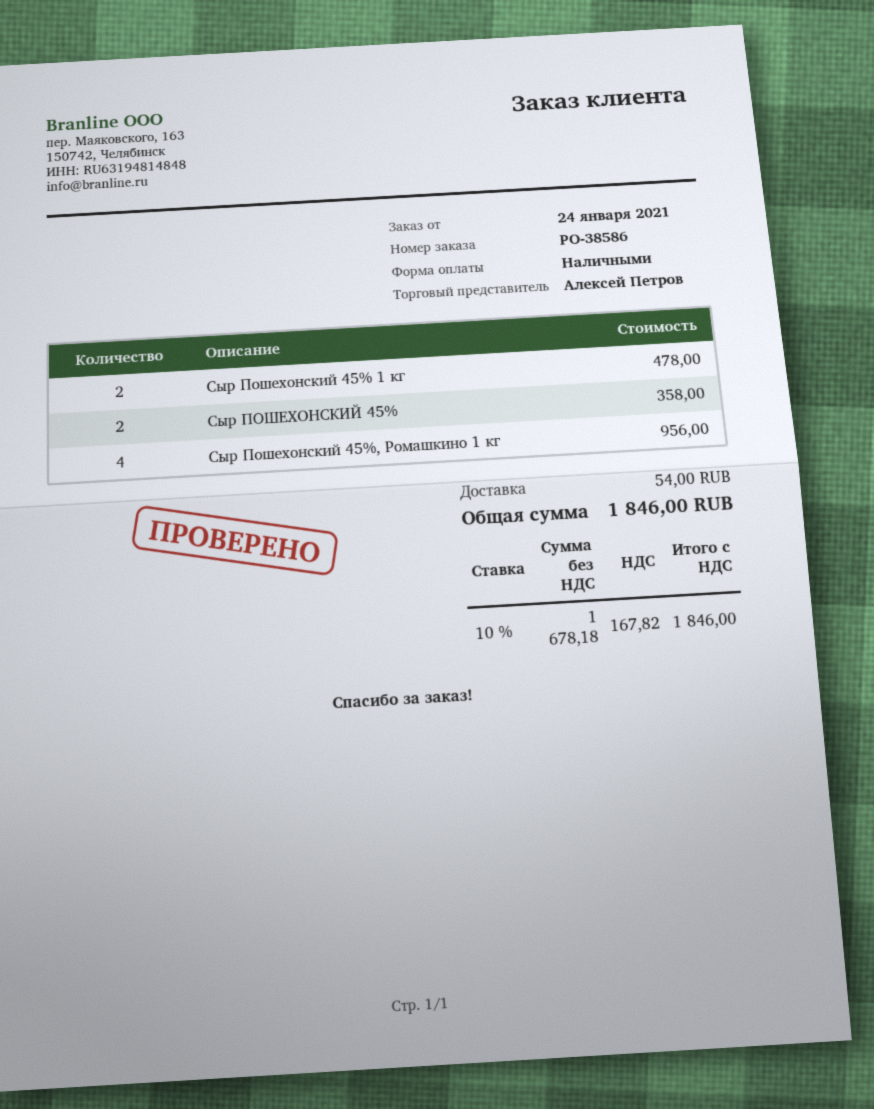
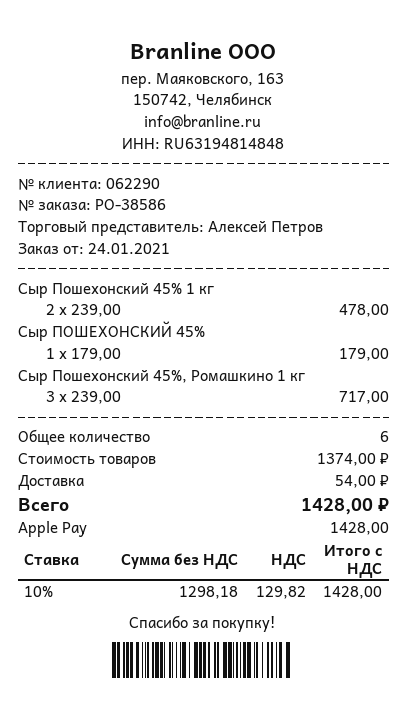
payment method: cash -> Apple Pay
Сыр ПОШЕХОНСКИЙ 45%: 2 for 358.00 -> 1 for 179.00
Сыр Пошехонский 45%, Ромашкино 1 кг: 4 for 956.00 -> 3 for 717.00
net: 1678.18 -> 1298.18
tax: 10% = 167.82 -> 10% = 129.82
total: 1846.00 -> 1428.00

